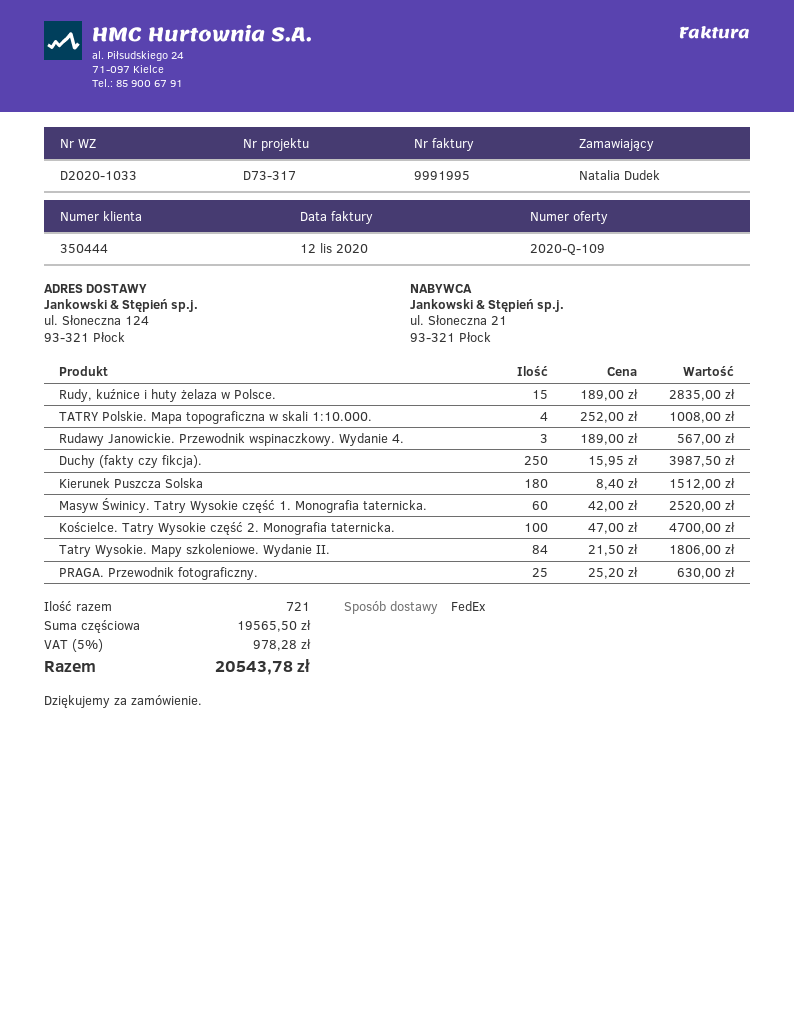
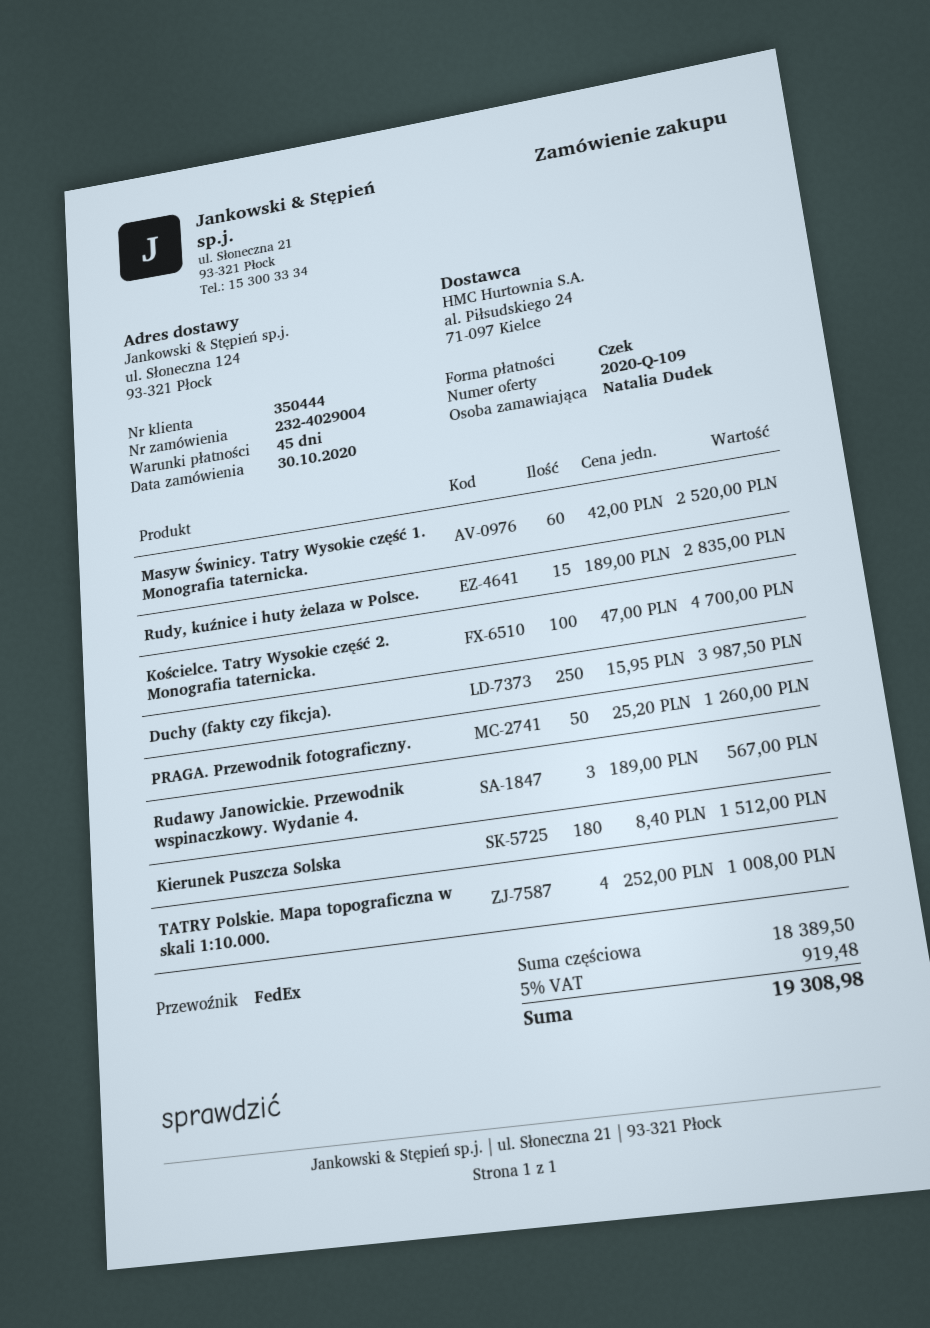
Tatry Wysokie. Mapy szkoleniowe. Wydanie II.: 84 x 21.50 = 1806.00 -> none
PRAGA. Przewodnik fotograficzny.: 25 x 25.20 = 630.00 -> 50 x 25.20 = 1260.00
subtotal: 19565.50 -> 18389.50
tax: 5% = 978.28 -> 5% = 919.48
total: 20543.78 -> 19308.98

